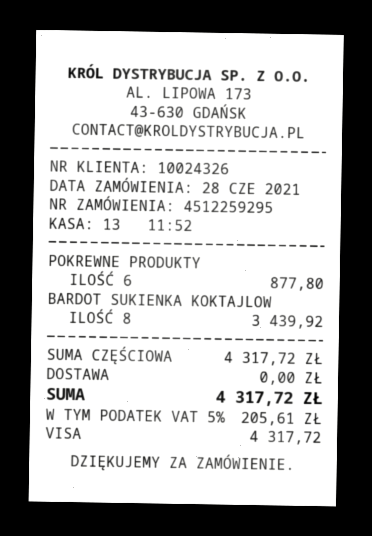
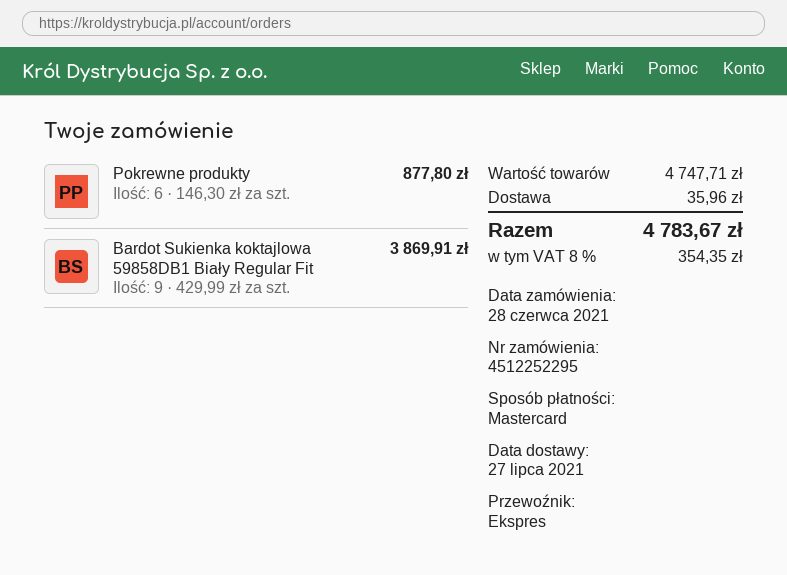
order number: 4512259295 -> 4512252295
payment method: Visa -> Mastercard
BARDOT SUKIENKA KOKTAJLOW: 8 for 3439.92 -> 9 for 3869.91
subtotal: 4317.72 -> 4747.71
shipping: 0.00 -> 35.96
tax: 5% = 205.61 -> 8% = 354.35
total: 4317.72 -> 4783.67

